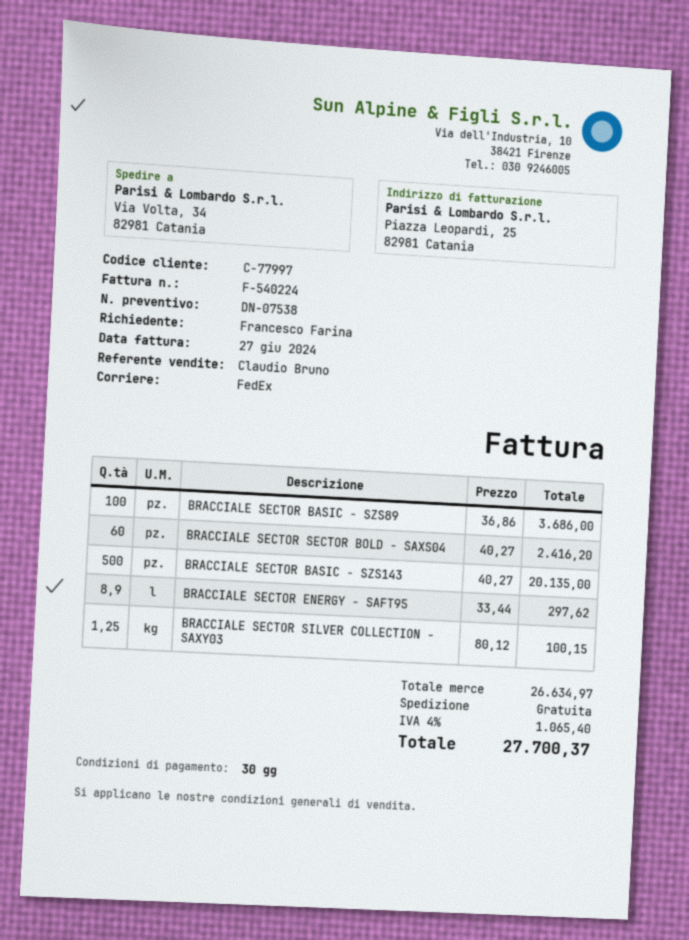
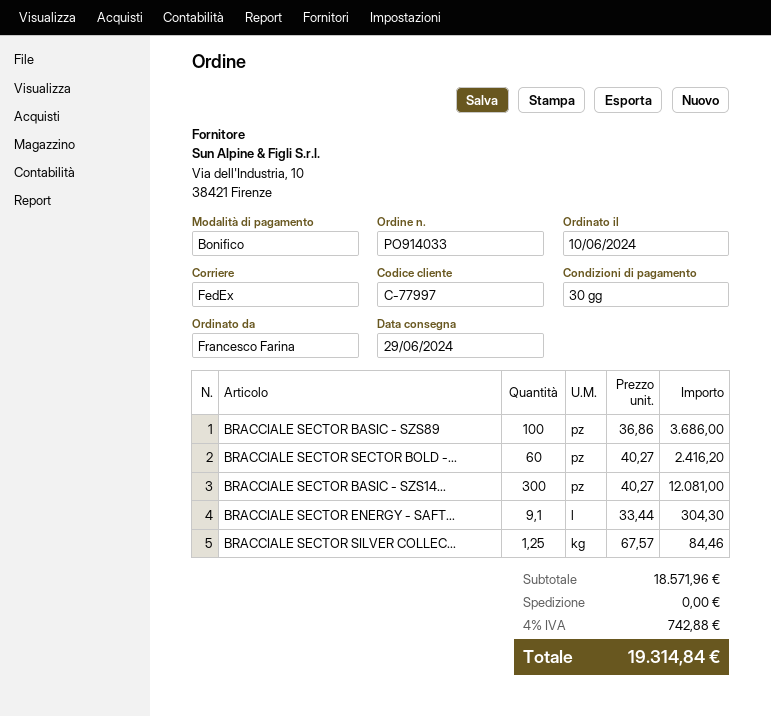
BRACCIALE SECTOR BASIC - SZS143: 500 x 40.27 = 20135.00 -> 300 x 40.27 = 12081.00
BRACCIALE SECTOR ENERGY - SAFT95: 8.9 x 33.44 = 297.62 -> 9.1 x 33.44 = 304.30
BRACCIALE SECTOR SILVER COLLECTION - SAXY03: 1.25 x 80.12 = 100.15 -> 1.25 x 67.57 = 84.46
subtotal: 26634.97 -> 18571.96
tax: 4% = 1065.40 -> 4% = 742.88
total: 27700.37 -> 19314.84

